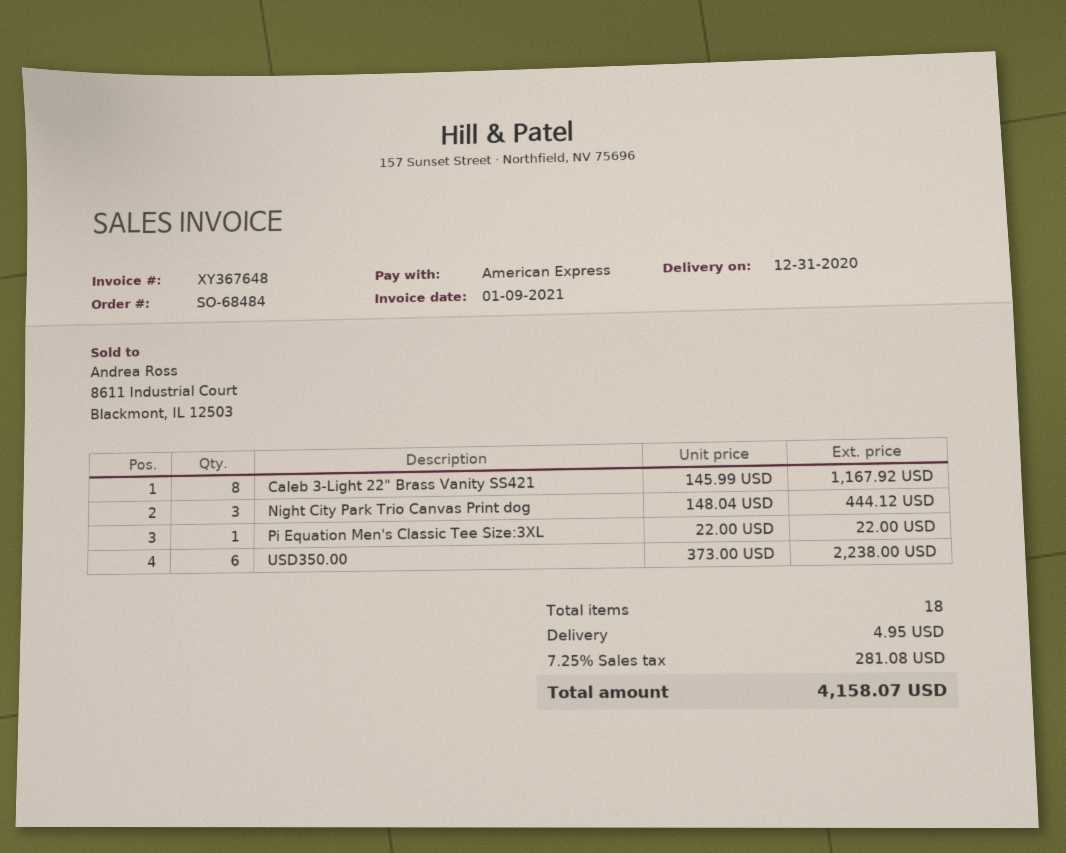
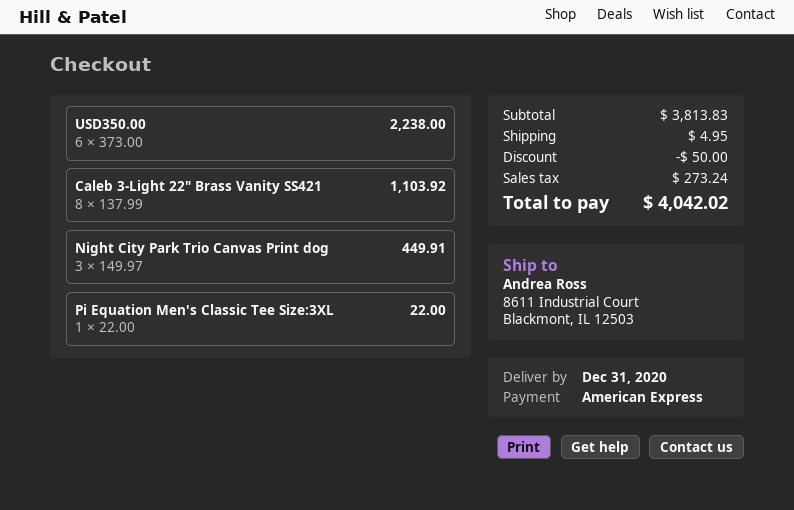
Caleb 3-Light 22" Brass Vanity SS421: 8 x 145.99 = 1167.92 -> 8 x 137.99 = 1103.92
Night City Park Trio Canvas Print dog: 3 x 148.04 = 444.12 -> 3 x 149.97 = 449.91
discount: none -> 50.00
tax: 281.08 -> 273.24
total: 4158.07 -> 4042.02

